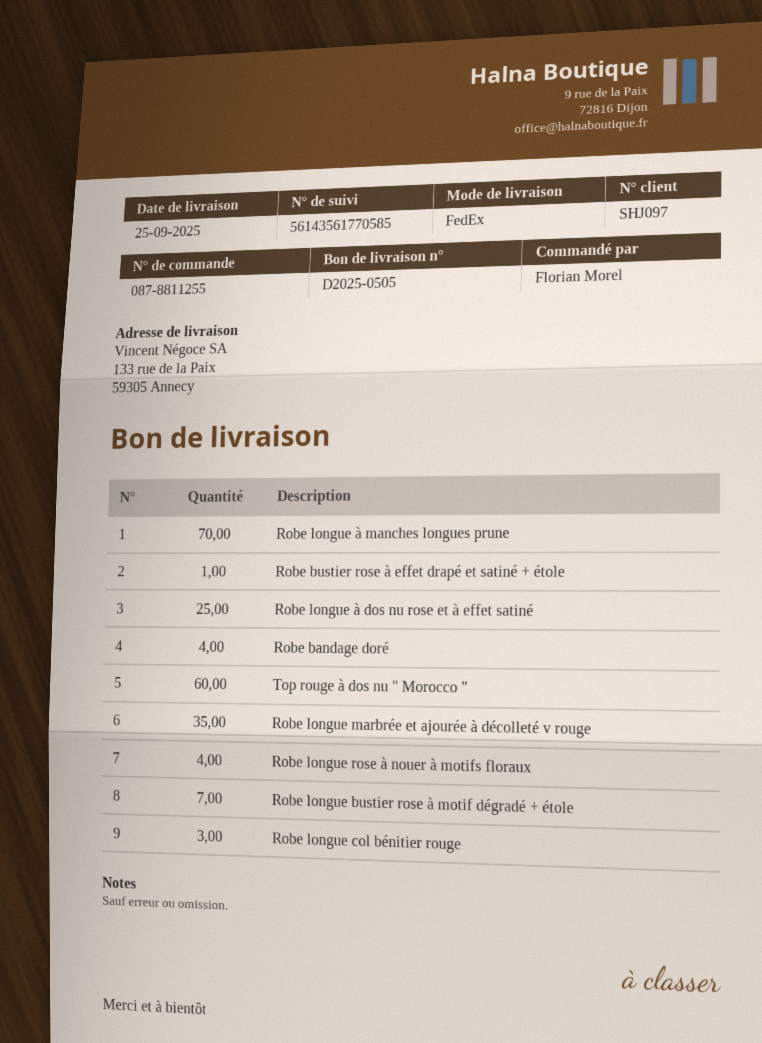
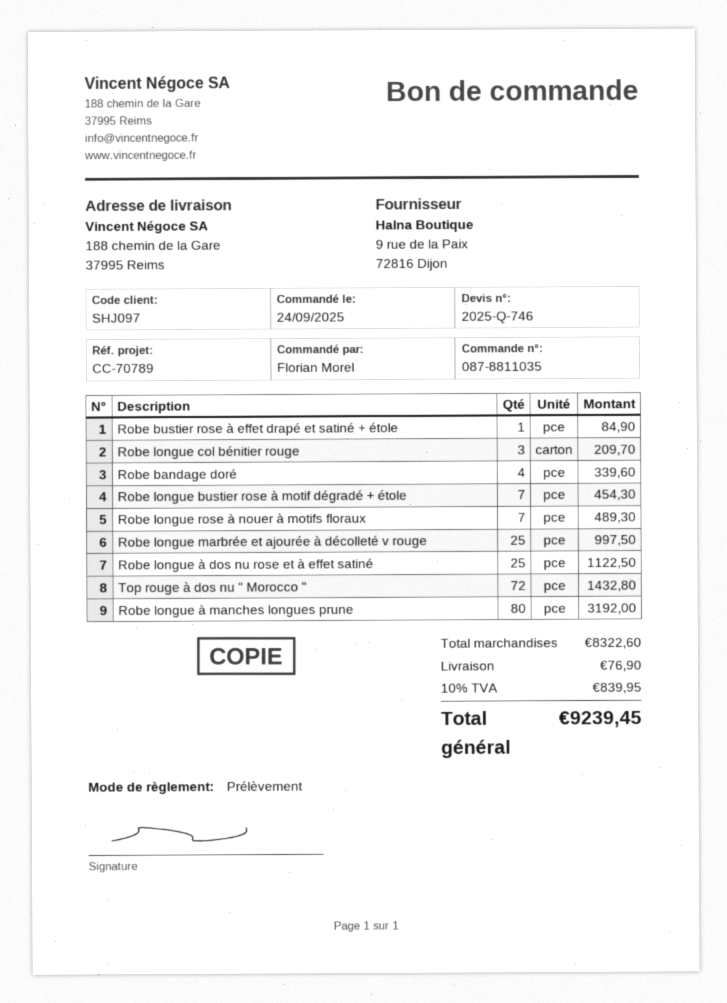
order number: 087-8811255 -> 087-8811035
ship to: 133 rue de la Paix, 59305 Annecy -> 188 chemin de la Gare, 37995 Reims
Robe longue à manches longues prune: 70 -> 80
Top rouge à dos nu " Morocco ": 60 -> 72
Robe longue marbrée et ajourée à décolleté v rouge: 35 -> 25
Robe longue rose à nouer à motifs floraux: 4 -> 7

